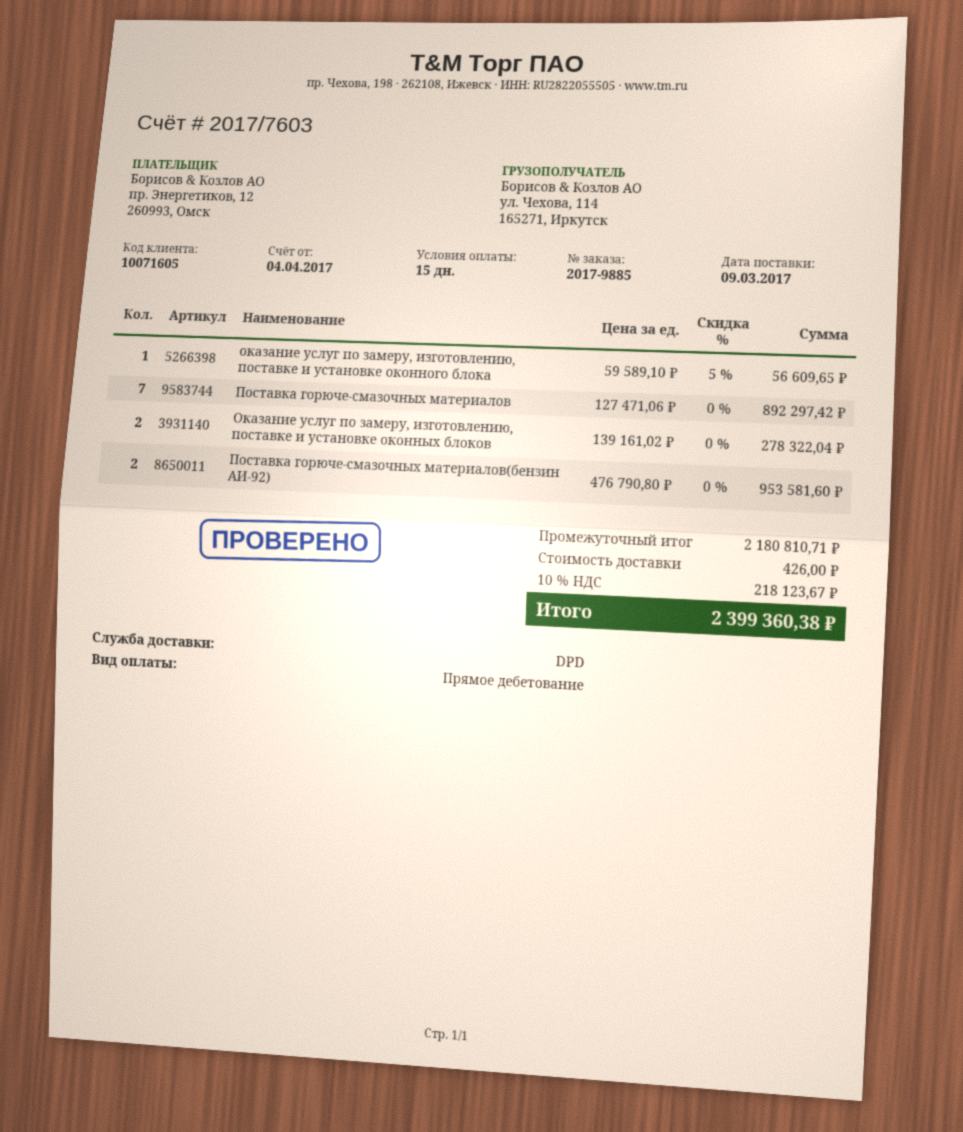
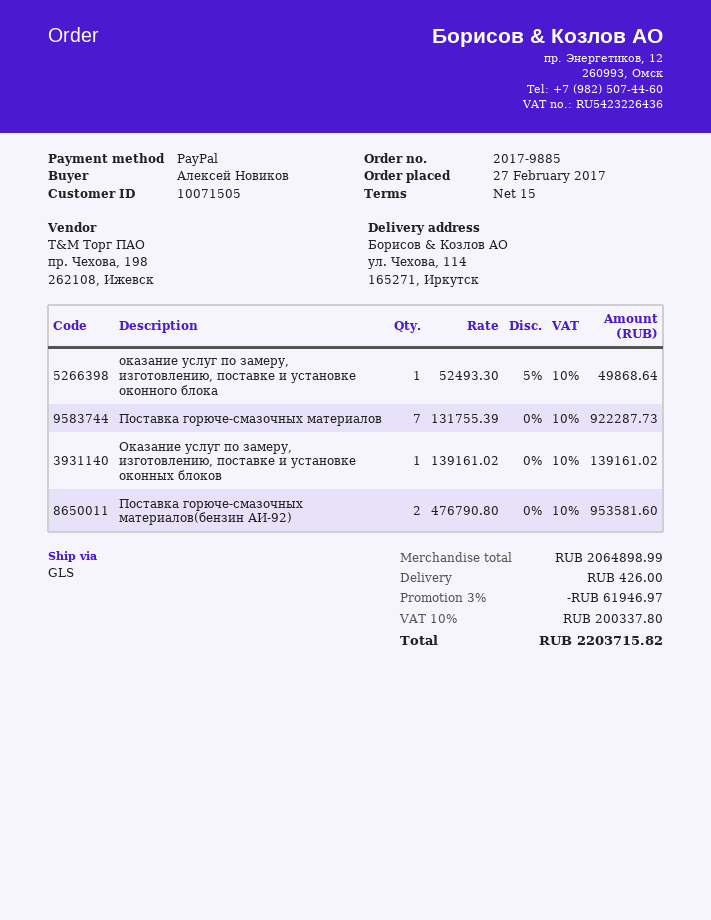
customer number: 10071605 -> 10071505
payment method: direct debit -> PayPal
shipping method: DPD -> GLS
оказание услуг по замеру, изготовлению, поставке и установке оконного блока: 1 x 59589.10 - 5% = 56609.65 -> 1 x 52493.30 - 5% = 49868.64
Поставка горюче-смазочных материалов: 7 x 127471.06 = 892297.42 -> 7 x 131755.39 = 922287.73
Оказание услуг по замеру, изготовлению, поставке и установке оконных блоков: 2 x 139161.02 = 278322.04 -> 1 x 139161.02 = 139161.02
subtotal: 2180810.71 -> 2064898.99
discount: none -> 3% = 61946.97
tax: 10% = 218123.67 -> 10% = 200337.80
total: 2399360.38 -> 2203715.82

